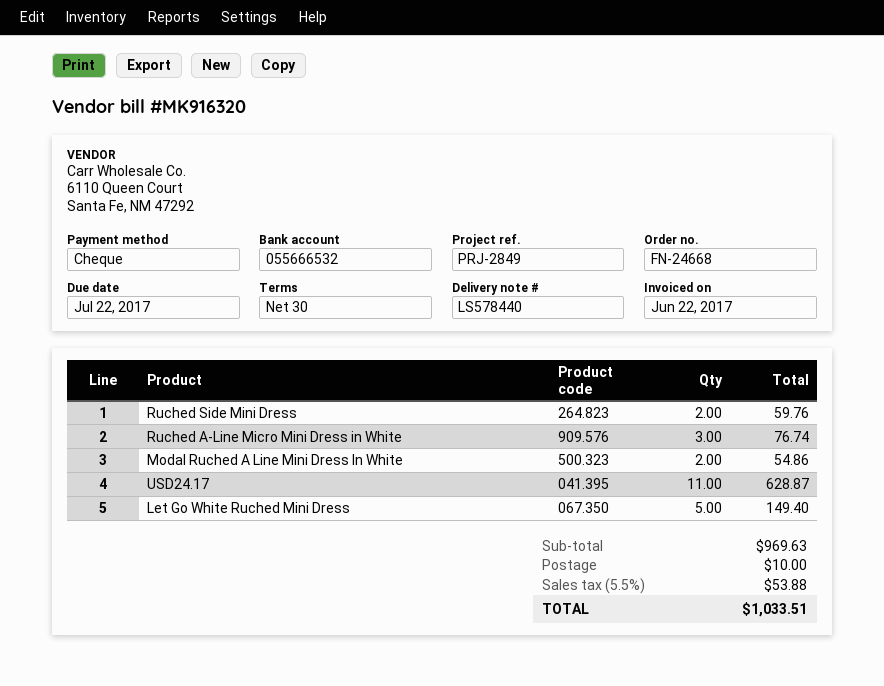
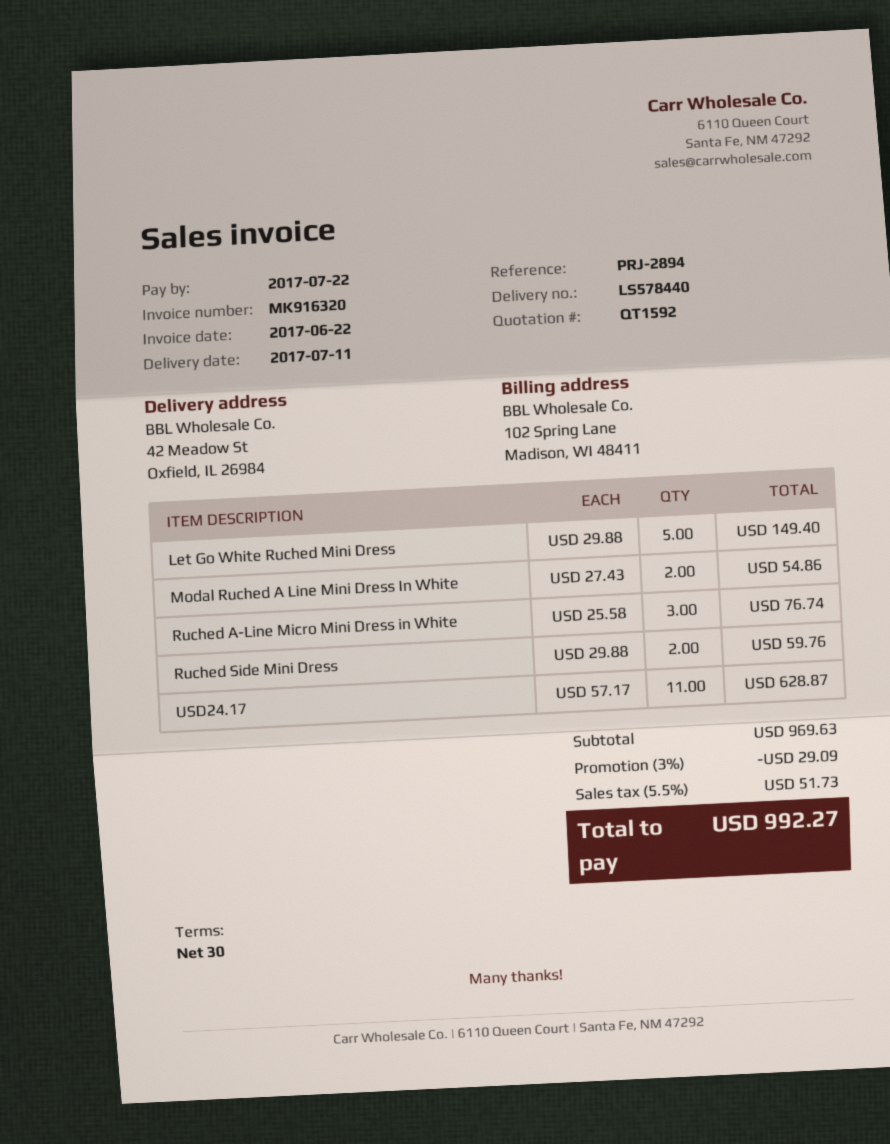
reference: PRJ-2849 -> PRJ-2894
discount: none -> 3% = 29.09
shipping: 10.00 -> none
tax: 5.5% = 53.88 -> 5.5% = 51.73
total: 1033.51 -> 992.27

